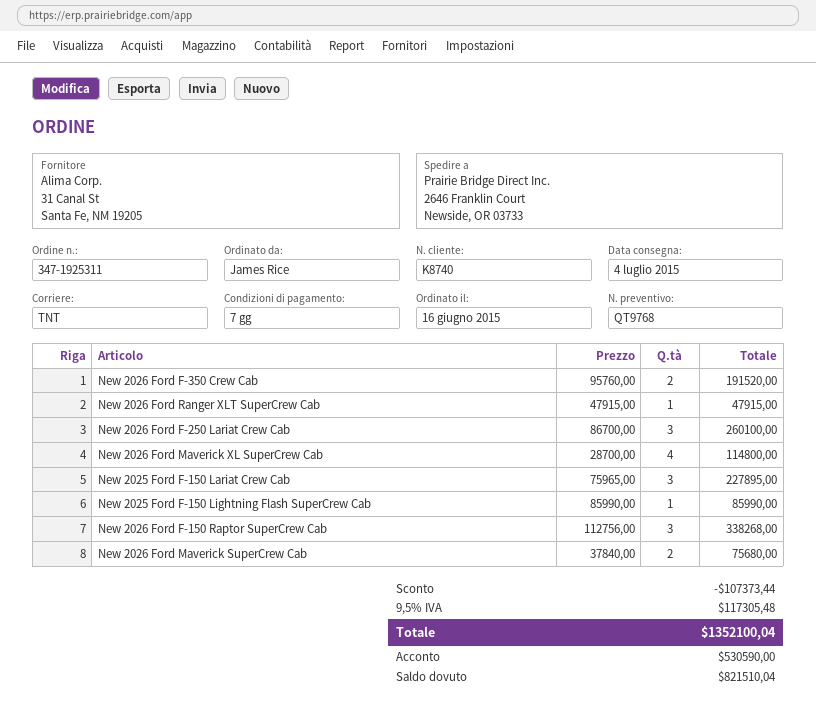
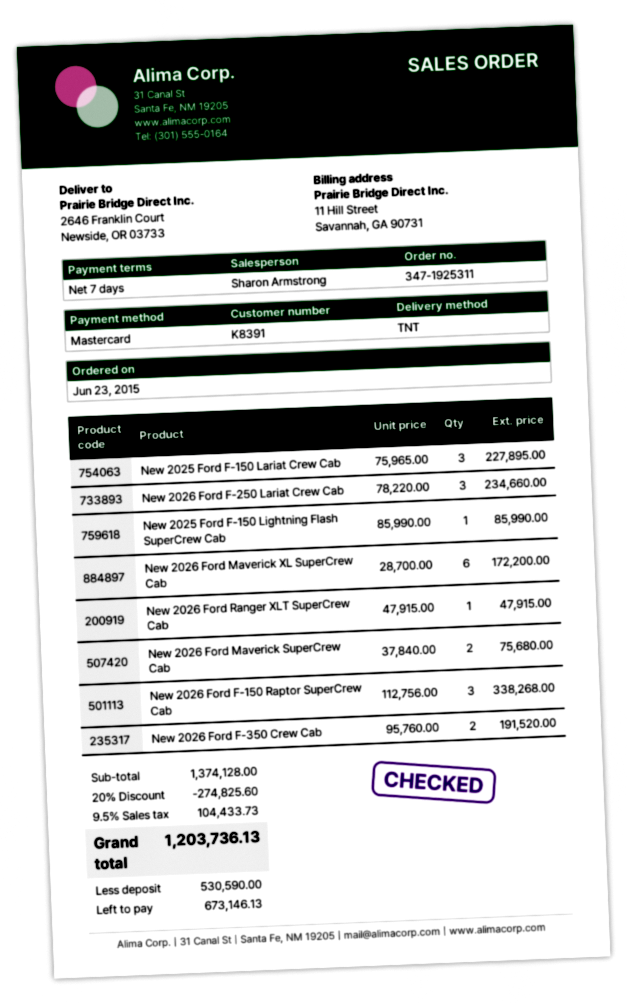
order date: 2015-06-16 -> 2015-06-23
customer number: K8740 -> K8391
New 2026 Ford F-250 Lariat Crew Cab: 3 x 86700.00 = 260100.00 -> 3 x 78220.00 = 234660.00
New 2026 Ford Maverick XL SuperCrew Cab: 4 x 28700.00 = 114800.00 -> 6 x 28700.00 = 172200.00
discount: 107373.44 -> 274825.60
tax: 9.5% = 117305.48 -> 9.5% = 104433.73
total: 1352100.04 -> 1203736.13
balance: 821510.04 -> 673146.13

